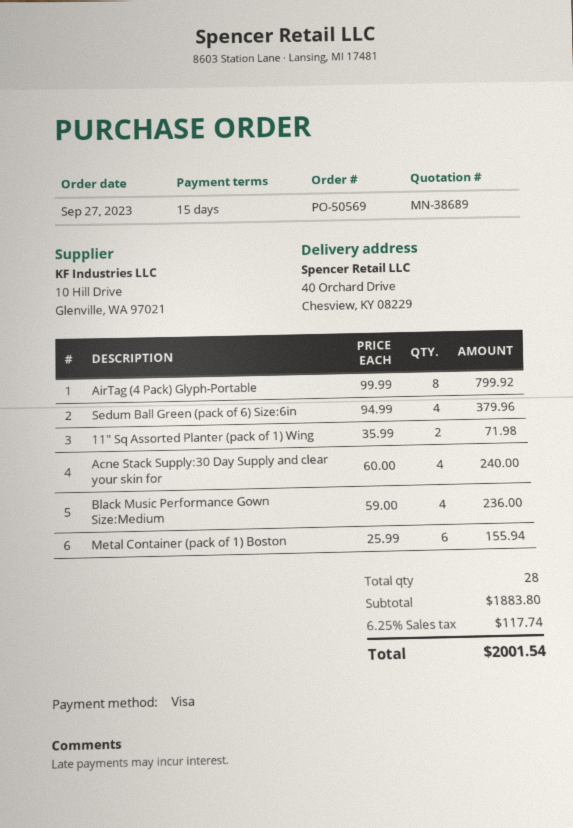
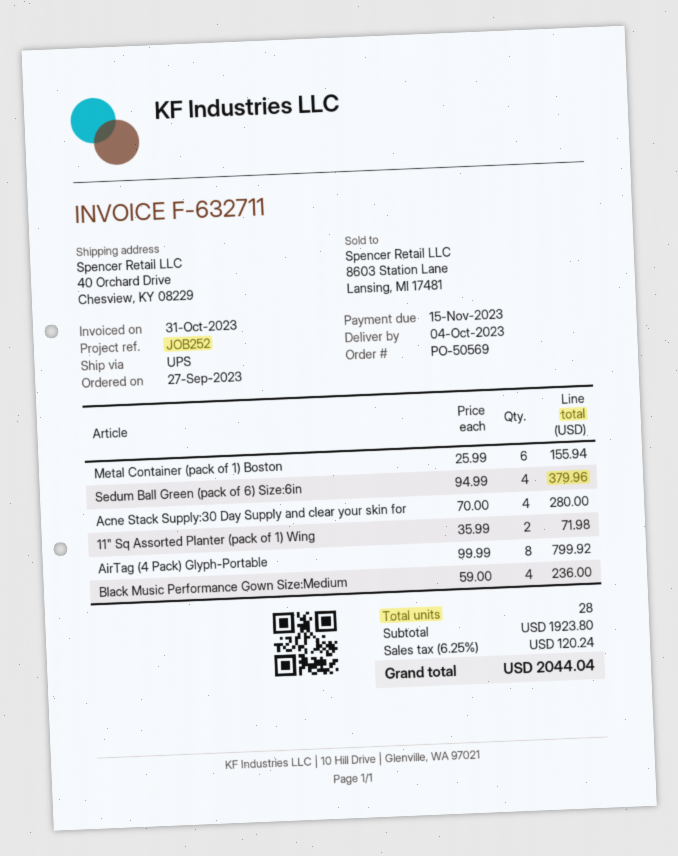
Acne Stack Supply:30 Day Supply and clear your skin for: 4 x 60.00 = 240.00 -> 4 x 70.00 = 280.00
subtotal: 1883.80 -> 1923.80
tax: 6.25% = 117.74 -> 6.25% = 120.24
total: 2001.54 -> 2044.04

